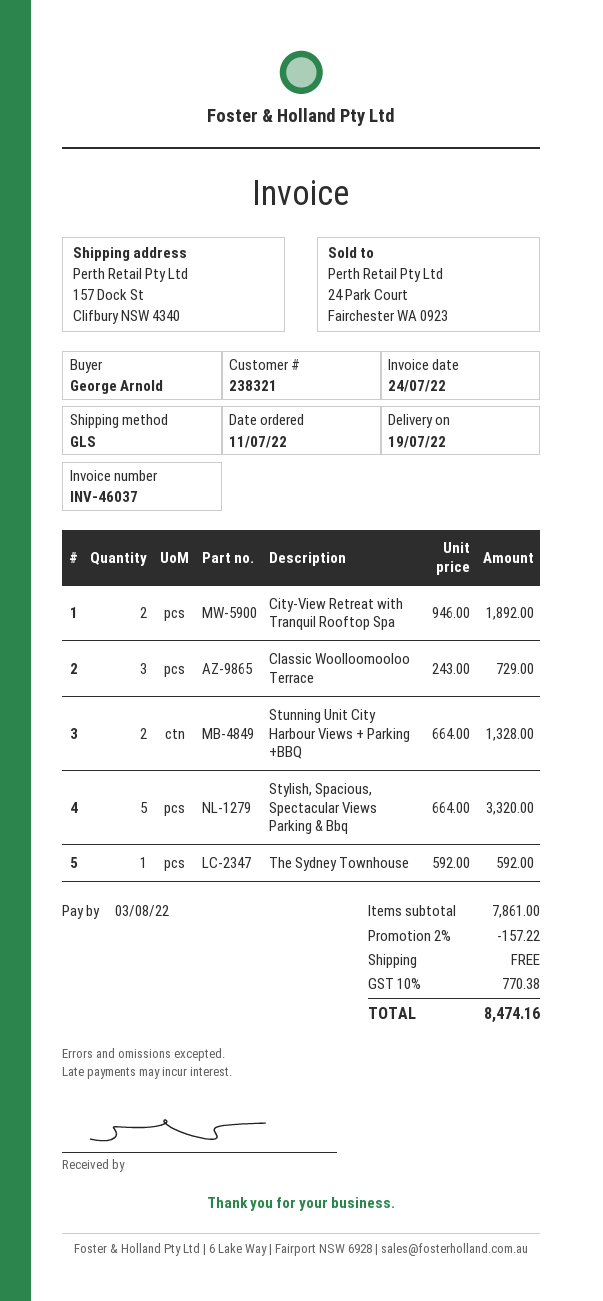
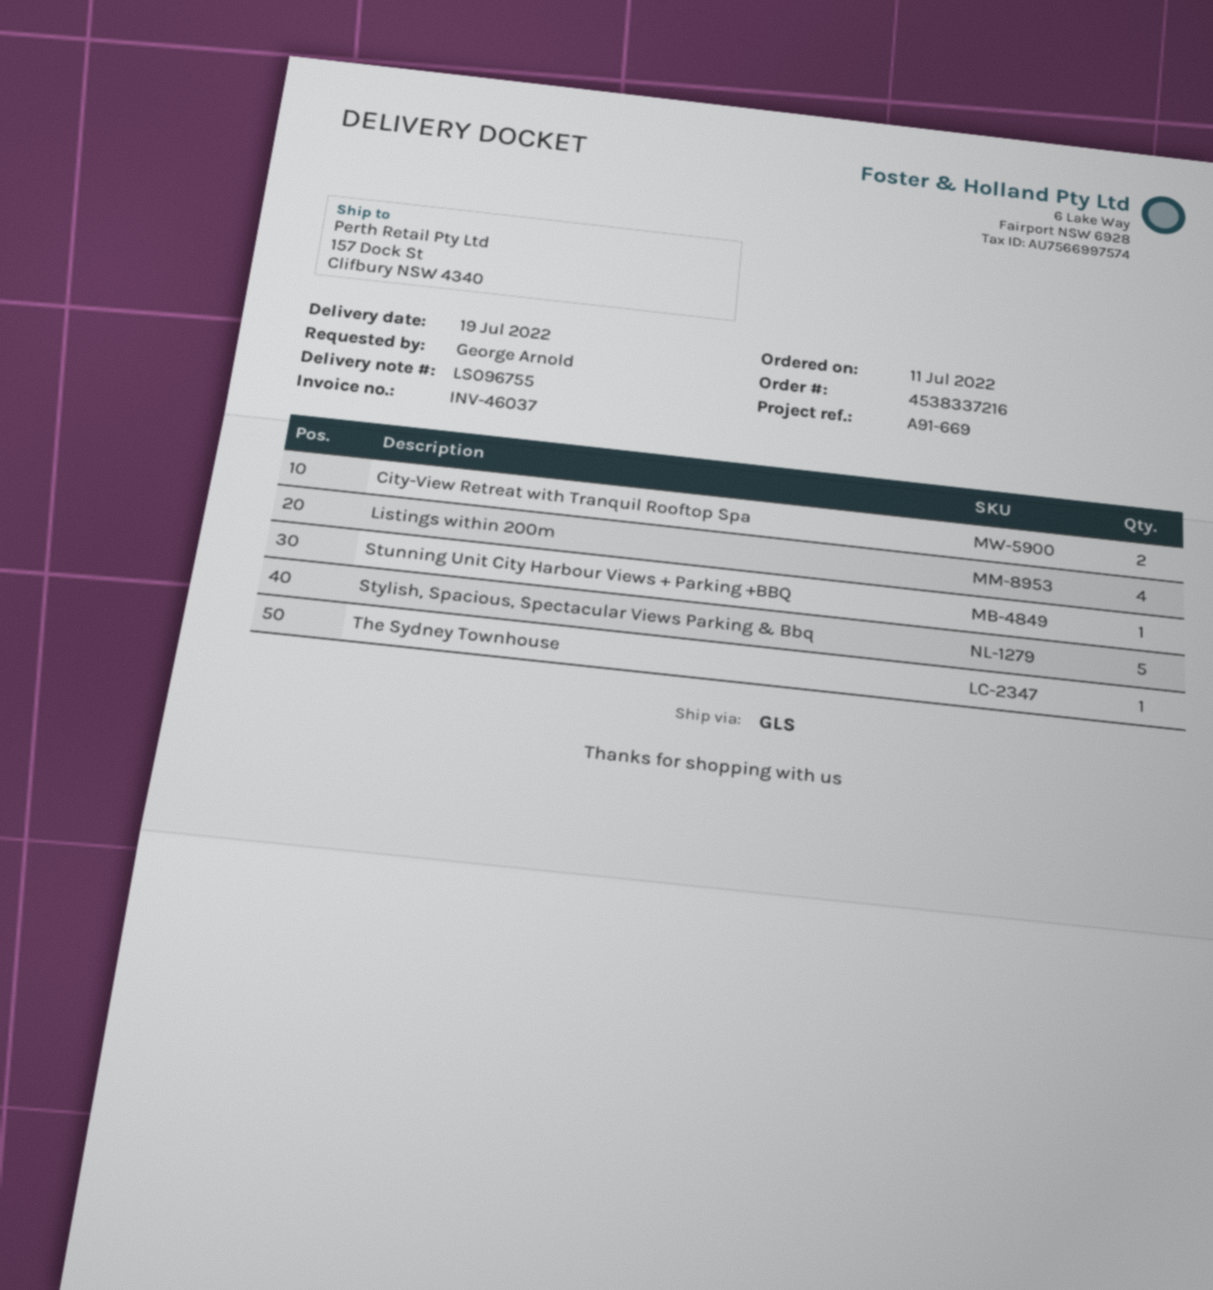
Classic Woolloomooloo Terrace: 3 -> none
Stunning Unit City Harbour Views + Parking +BBQ: 2 -> 1
Listings within 200m: none -> 4

